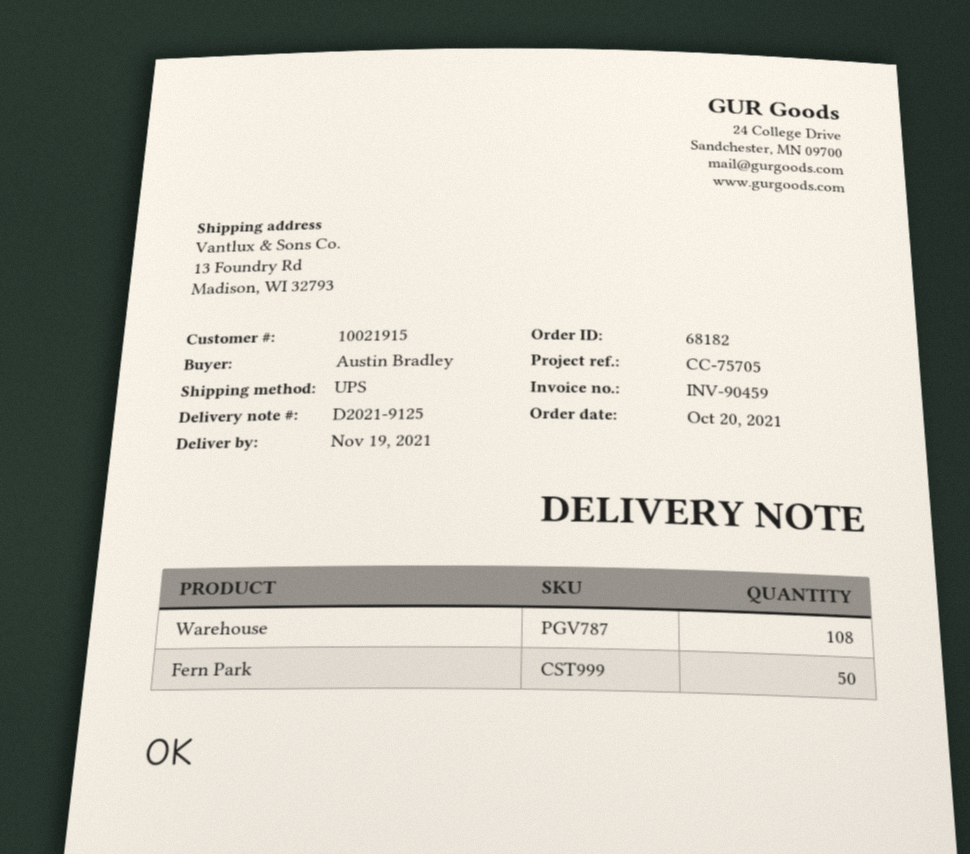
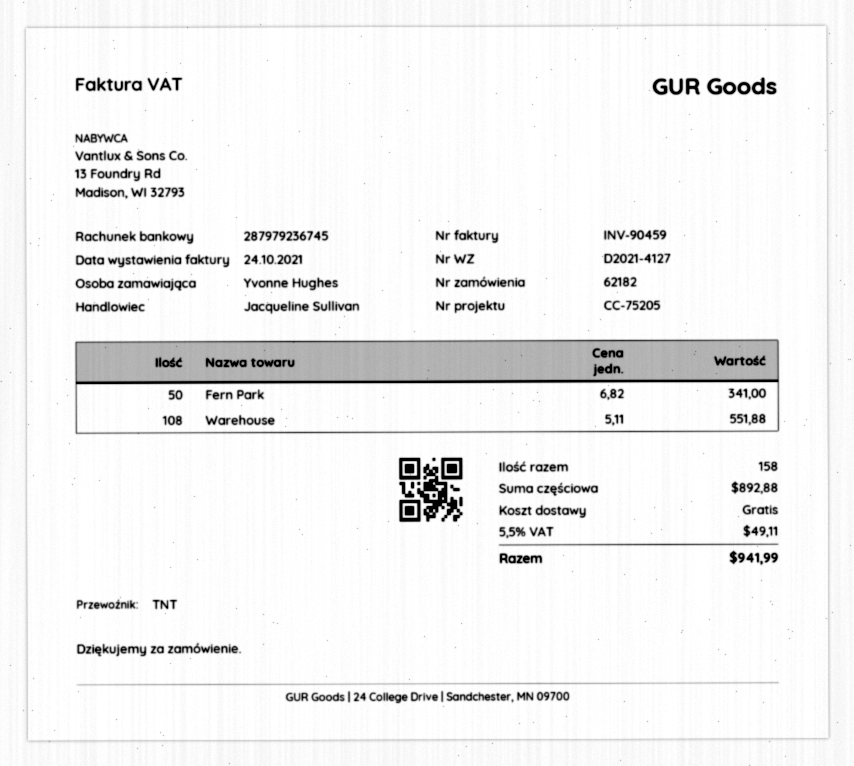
order number: 68182 -> 62182
delivery note number: D2021-9125 -> D2021-4127
reference: CC-75705 -> CC-75205
ordered by: Austin Bradley -> Yvonne Hughes
shipping method: UPS -> TNT

